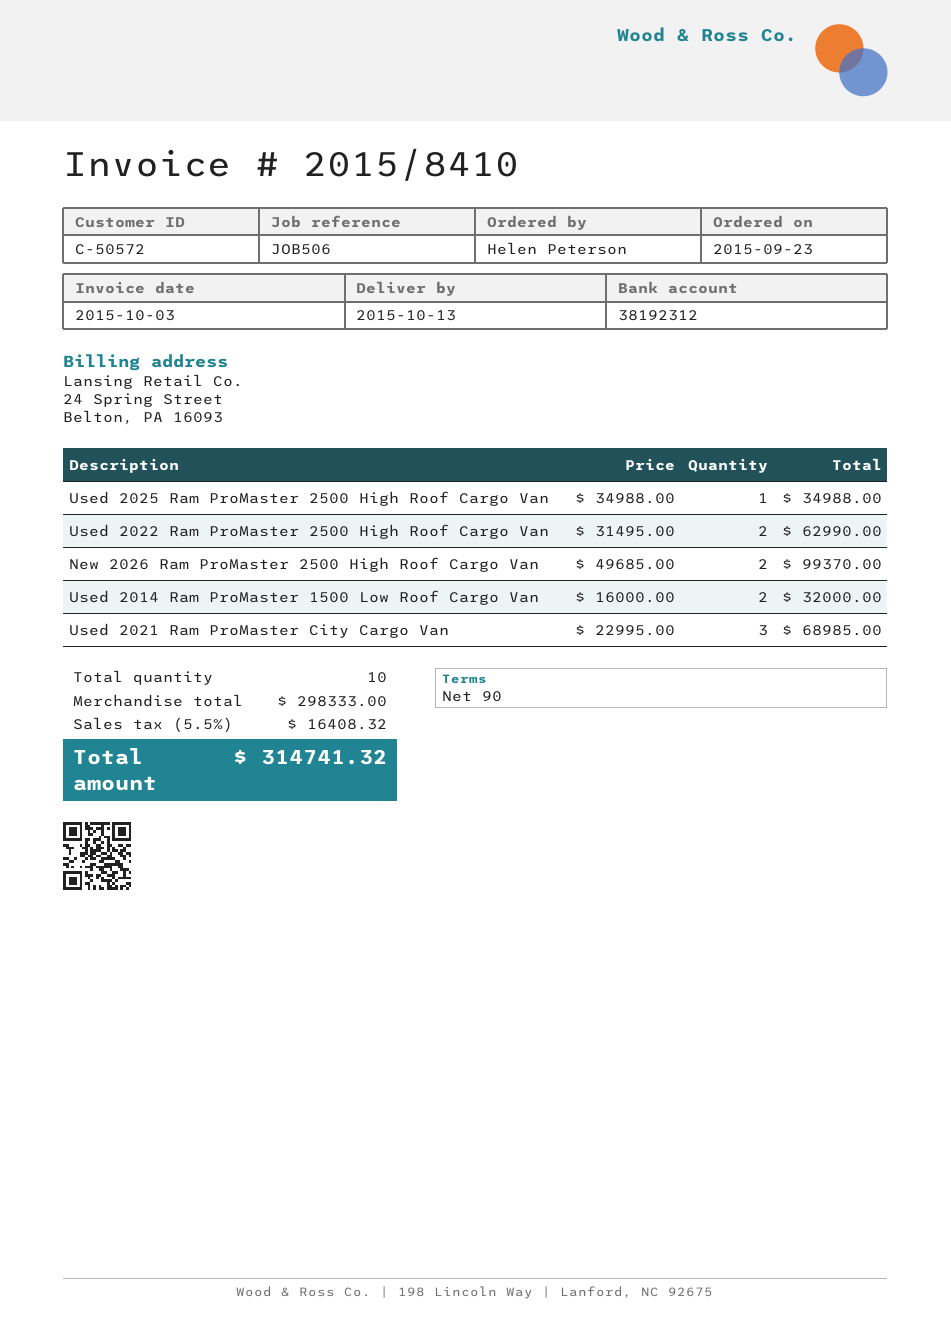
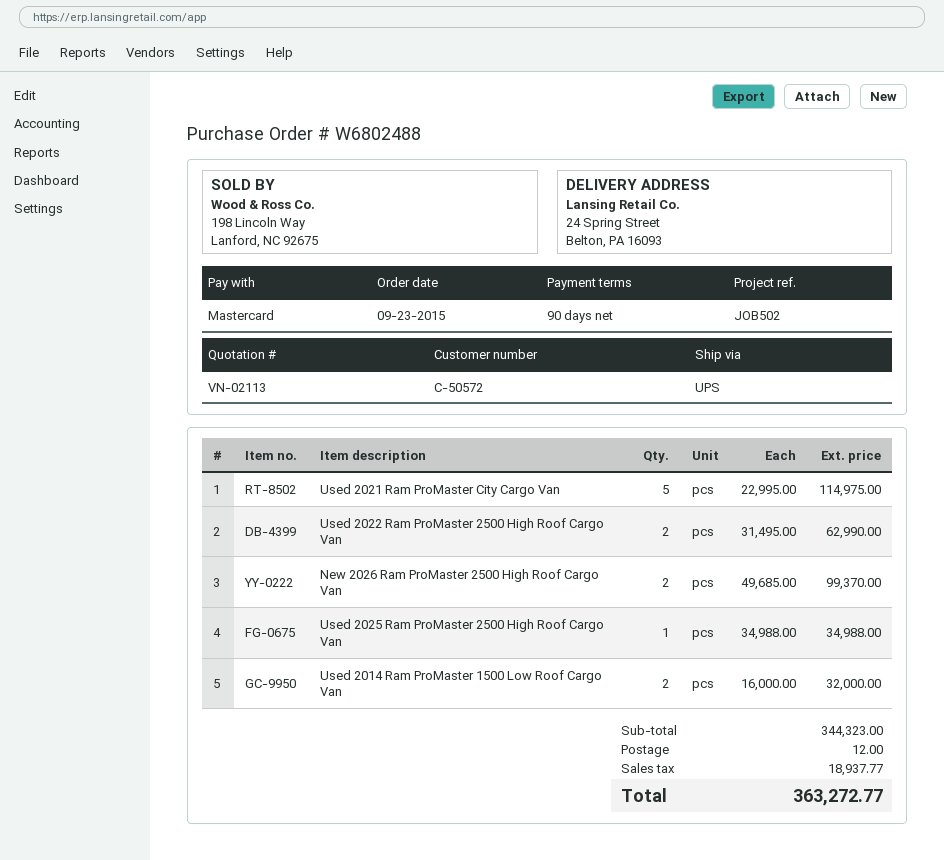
reference: JOB506 -> JOB502
Used 2021 Ram ProMaster City Cargo Van: 3 x 22995.00 = 68985.00 -> 5 x 22995.00 = 114975.00
subtotal: 298333.00 -> 344323.00
shipping: none -> 12.00
tax: 16408.32 -> 18937.77
total: 314741.32 -> 363272.77

